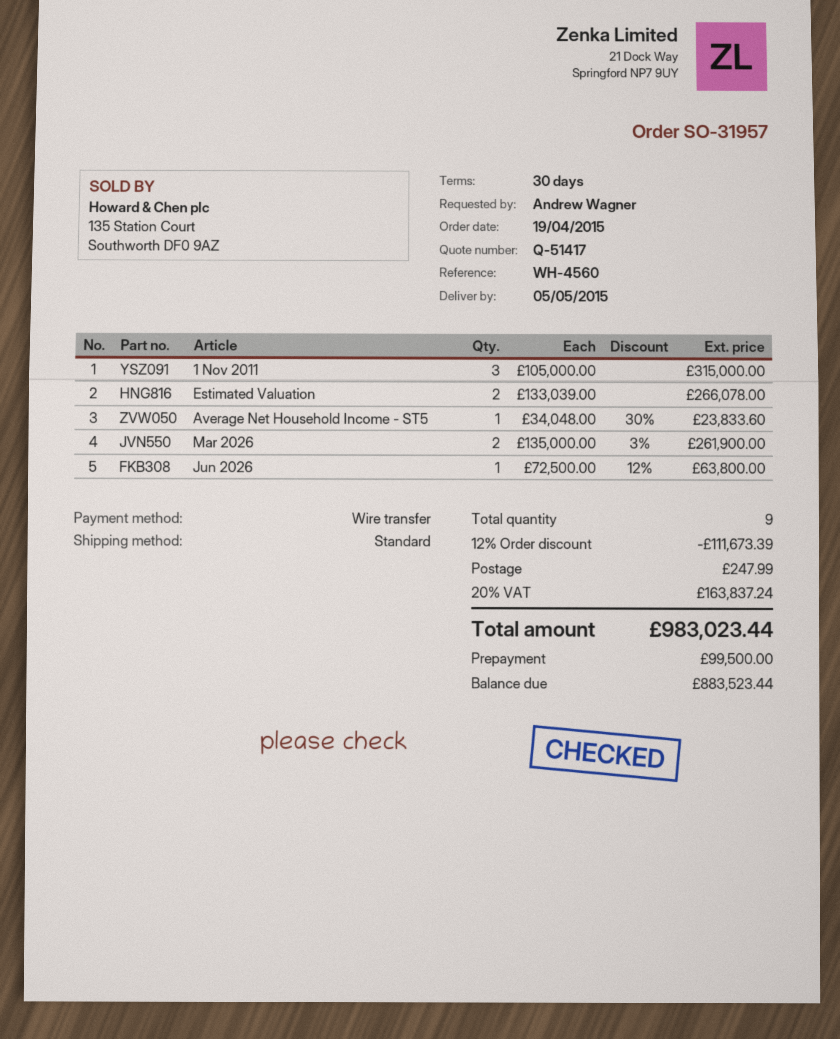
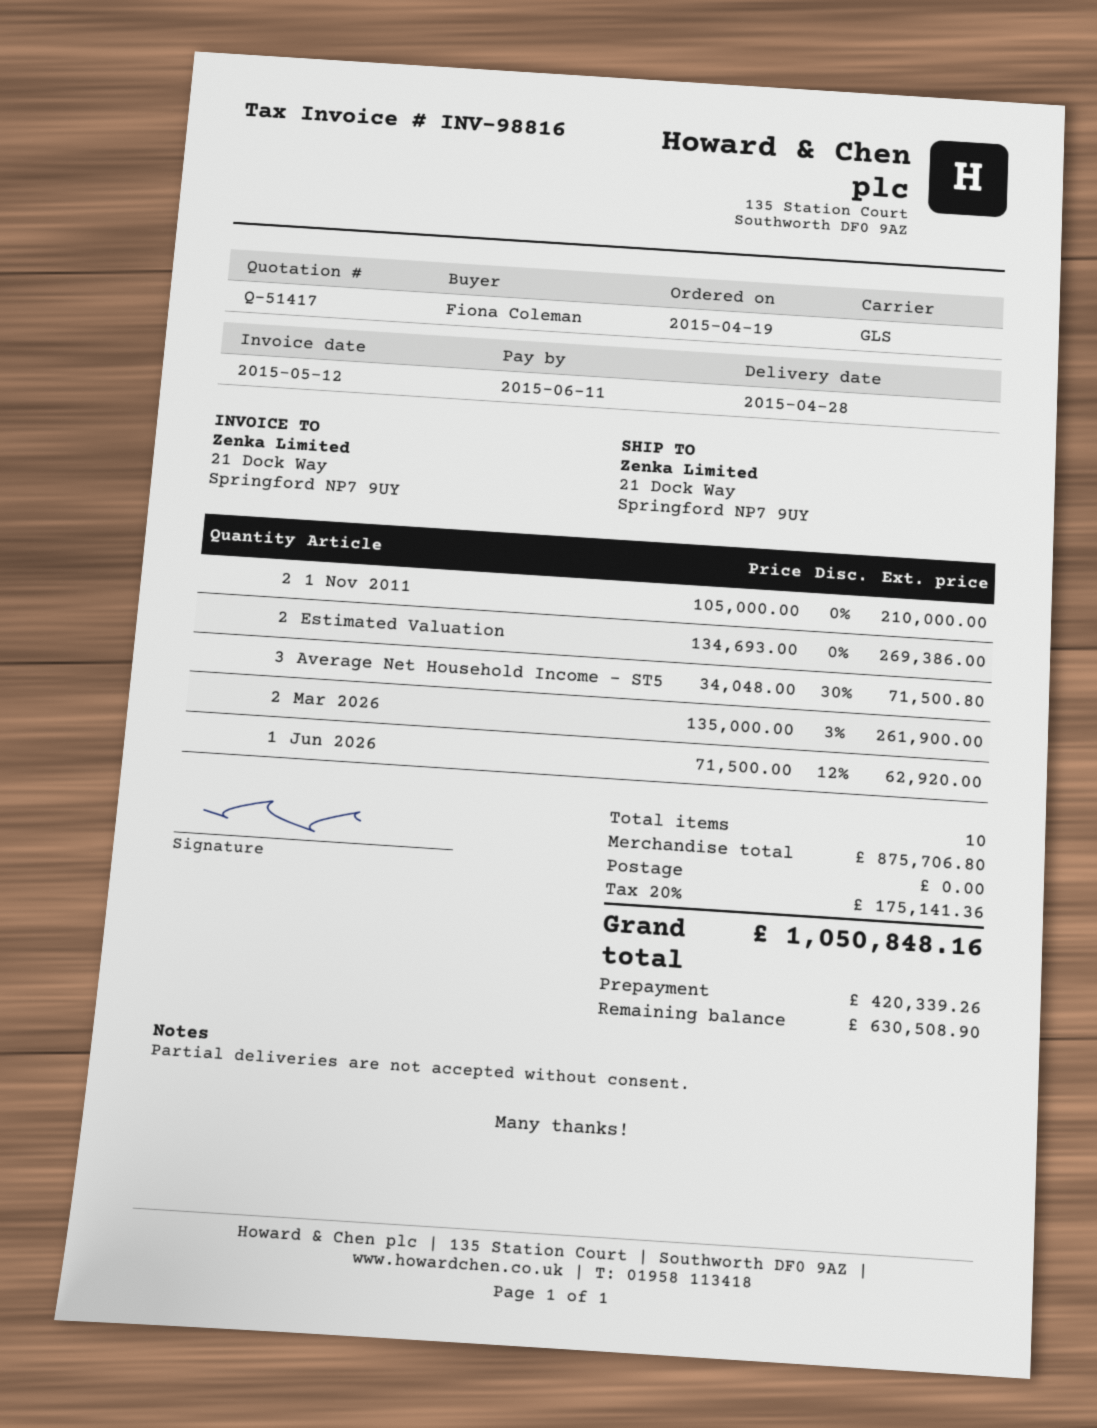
delivery date: 2015-05-05 -> 2015-04-28
ordered by: Andrew Wagner -> Fiona Coleman
shipping method: standard -> GLS
1 Nov 2011: 3 x 105000.00 = 315000.00 -> 2 x 105000.00 = 210000.00
Estimated Valuation: 2 x 133039.00 = 266078.00 -> 2 x 134693.00 = 269386.00
Average Net Household Income - ST5: 1 x 34048.00 - 30% = 23833.60 -> 3 x 34048.00 - 30% = 71500.80
Jun 2026: 1 x 72500.00 - 12% = 63800.00 -> 1 x 71500.00 - 12% = 62920.00
total quantity: 9 -> 10
discount: 12% = 111673.39 -> none
shipping: 247.99 -> 0.00
tax: 20% = 163837.24 -> 20% = 175141.36
total: 983023.44 -> 1050848.16
deposit: 99500.00 -> 420339.26
balance: 883523.44 -> 630508.90

